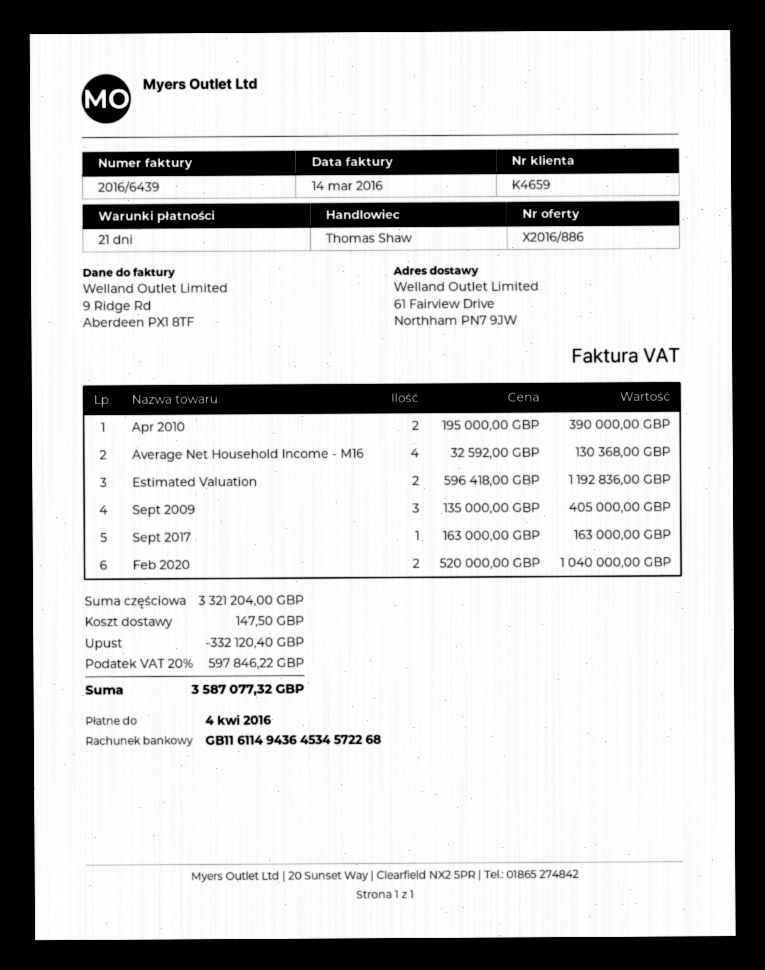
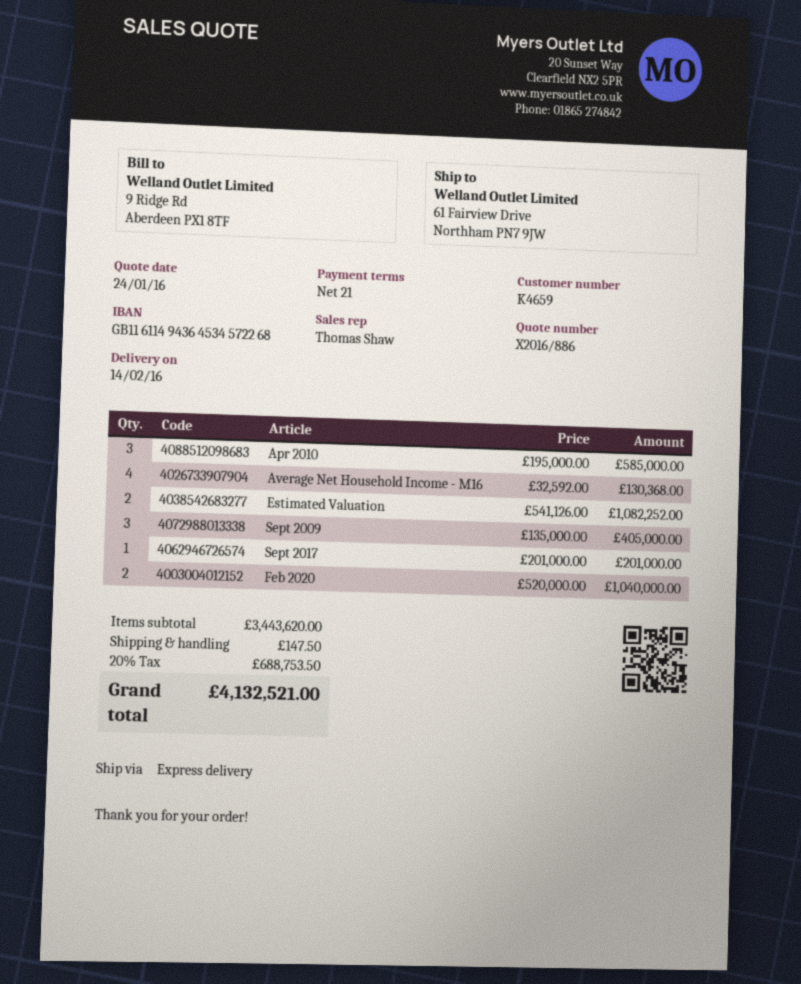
Apr 2010: 2 x 195000.00 = 390000.00 -> 3 x 195000.00 = 585000.00
Estimated Valuation: 2 x 596418.00 = 1192836.00 -> 2 x 541126.00 = 1082252.00
Sept 2017: 1 x 163000.00 = 163000.00 -> 1 x 201000.00 = 201000.00
subtotal: 3321204.00 -> 3443620.00
discount: 332120.40 -> none
tax: 20% = 597846.22 -> 20% = 688753.50
total: 3587077.32 -> 4132521.00

